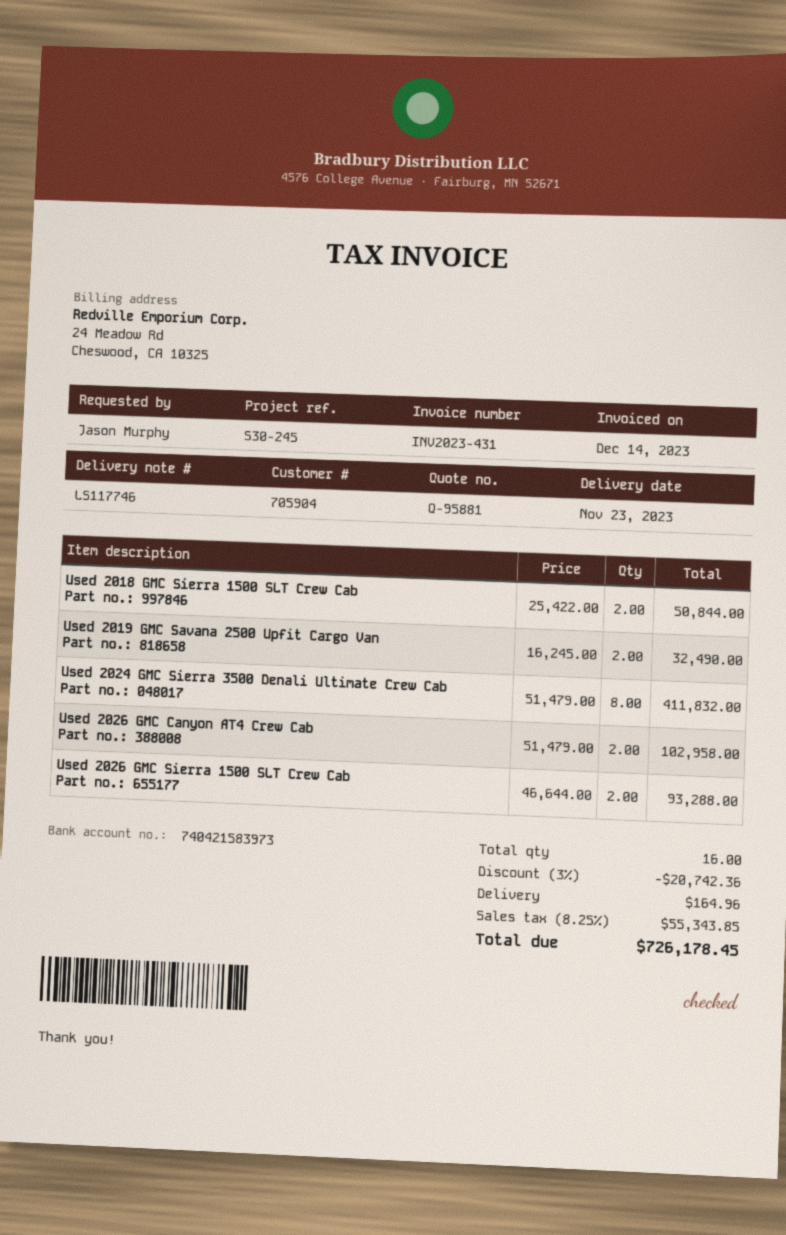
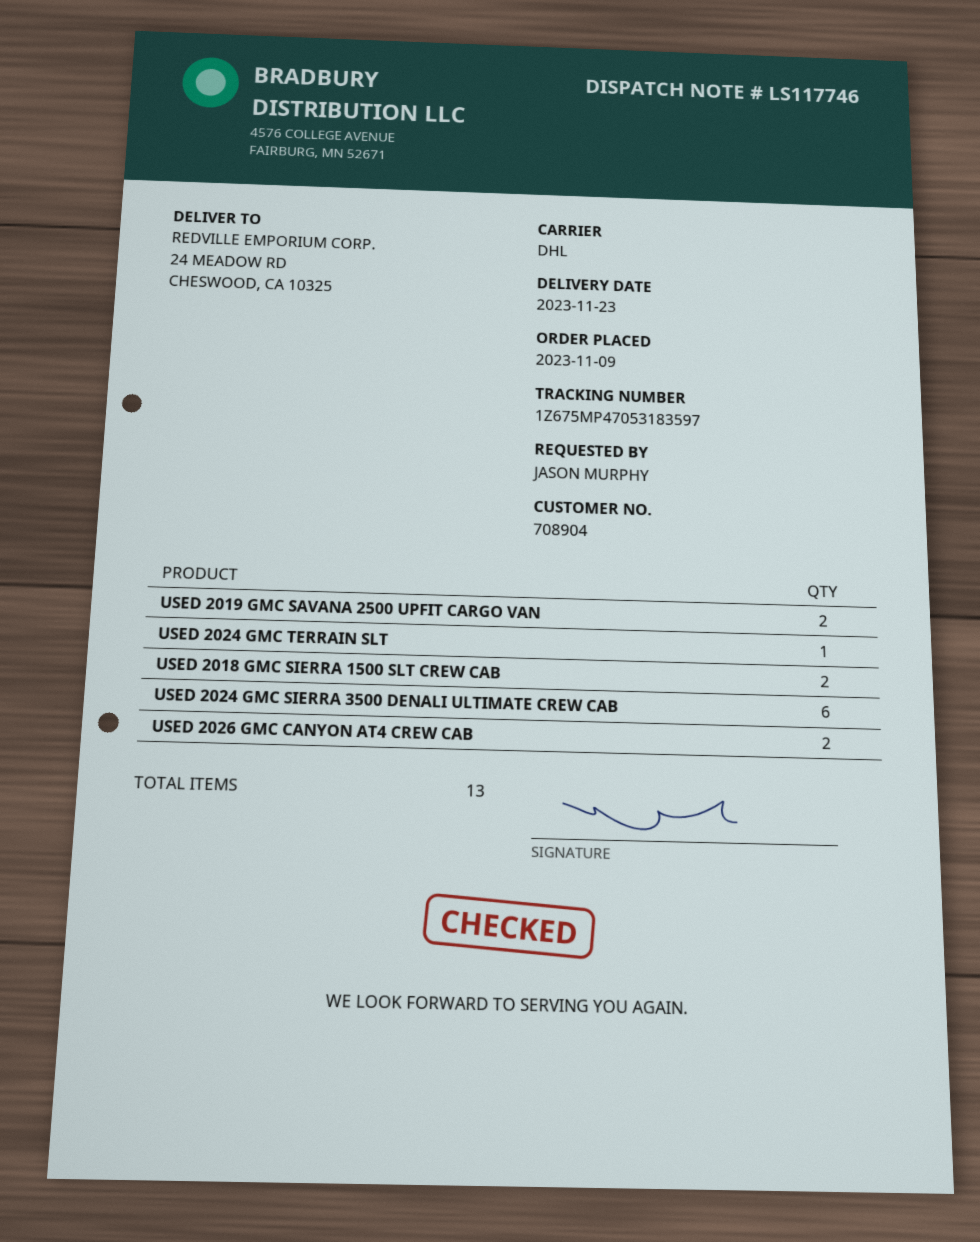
customer number: 705904 -> 708904
Used 2024 GMC Sierra 3500 Denali Ultimate Crew Cab: 8 -> 6
Used 2026 GMC Sierra 1500 SLT Crew Cab: 2 -> none
USED 2024 GMC TERRAIN SLT: none -> 1
total quantity: 16 -> 13

